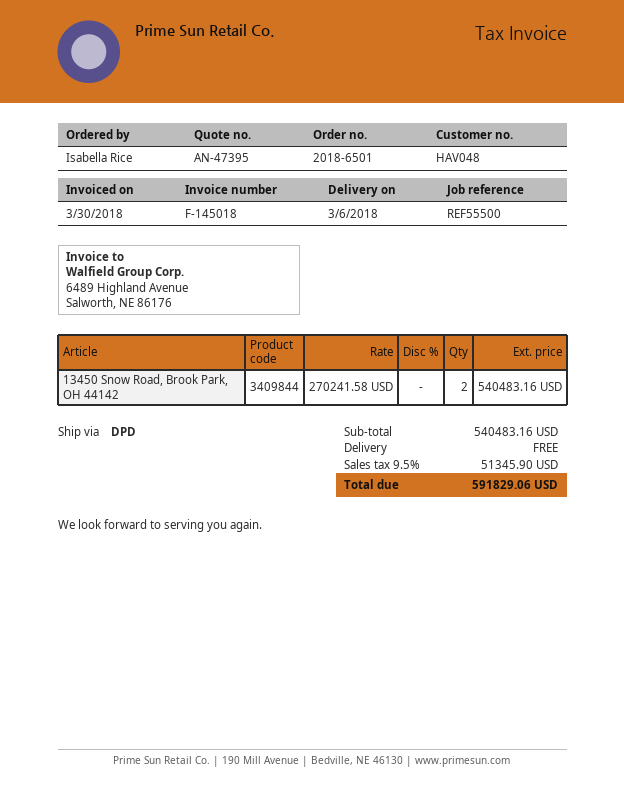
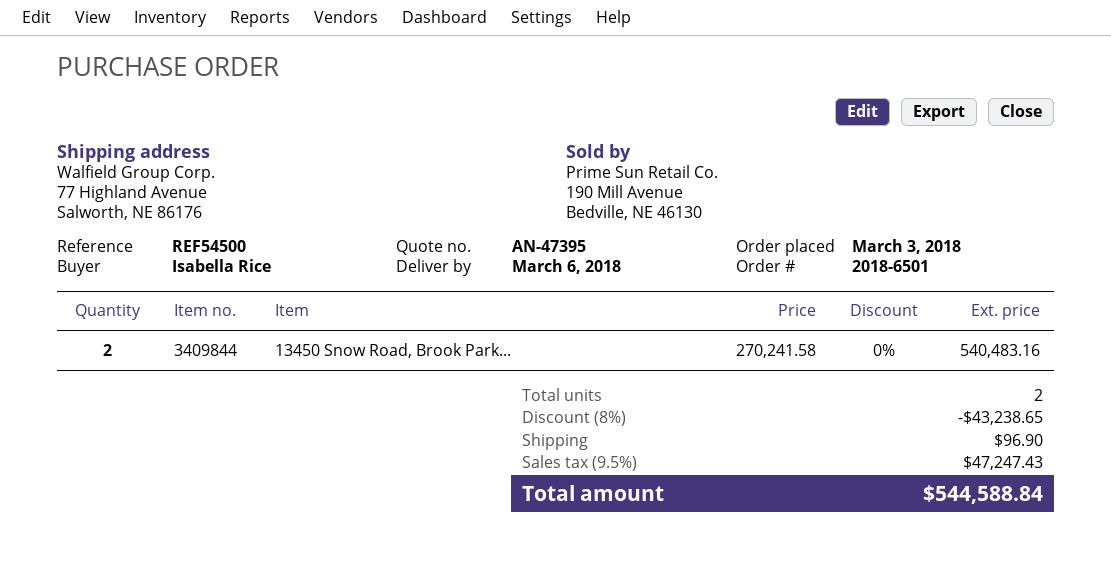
reference: REF55500 -> REF54500
discount: none -> 8% = 43238.65
shipping: 0.00 -> 96.90
tax: 9.5% = 51345.90 -> 9.5% = 47247.43
total: 591829.06 -> 544588.84

